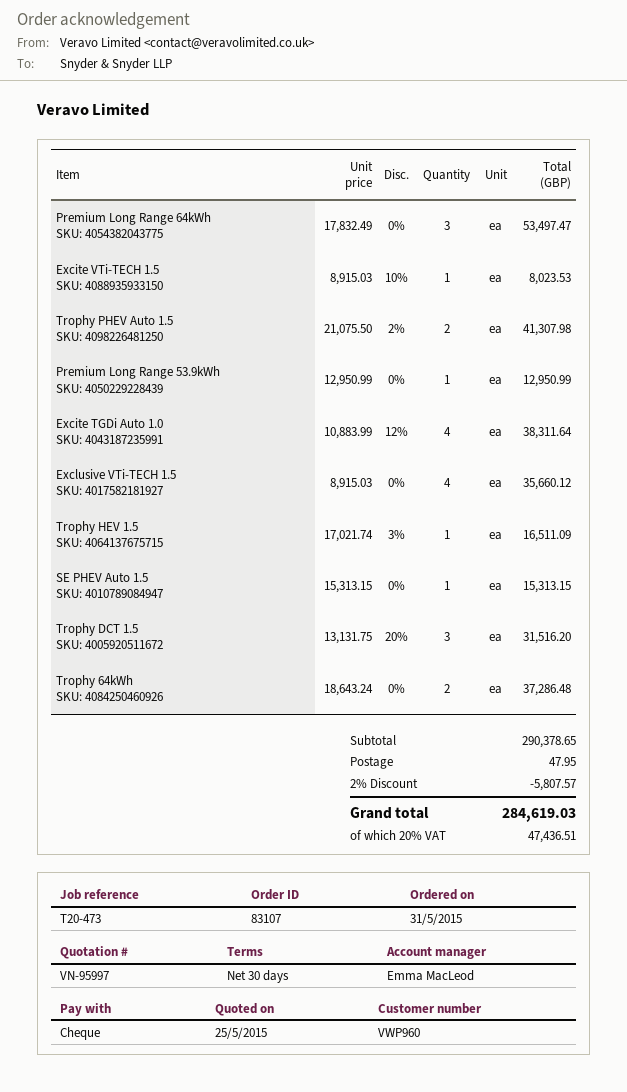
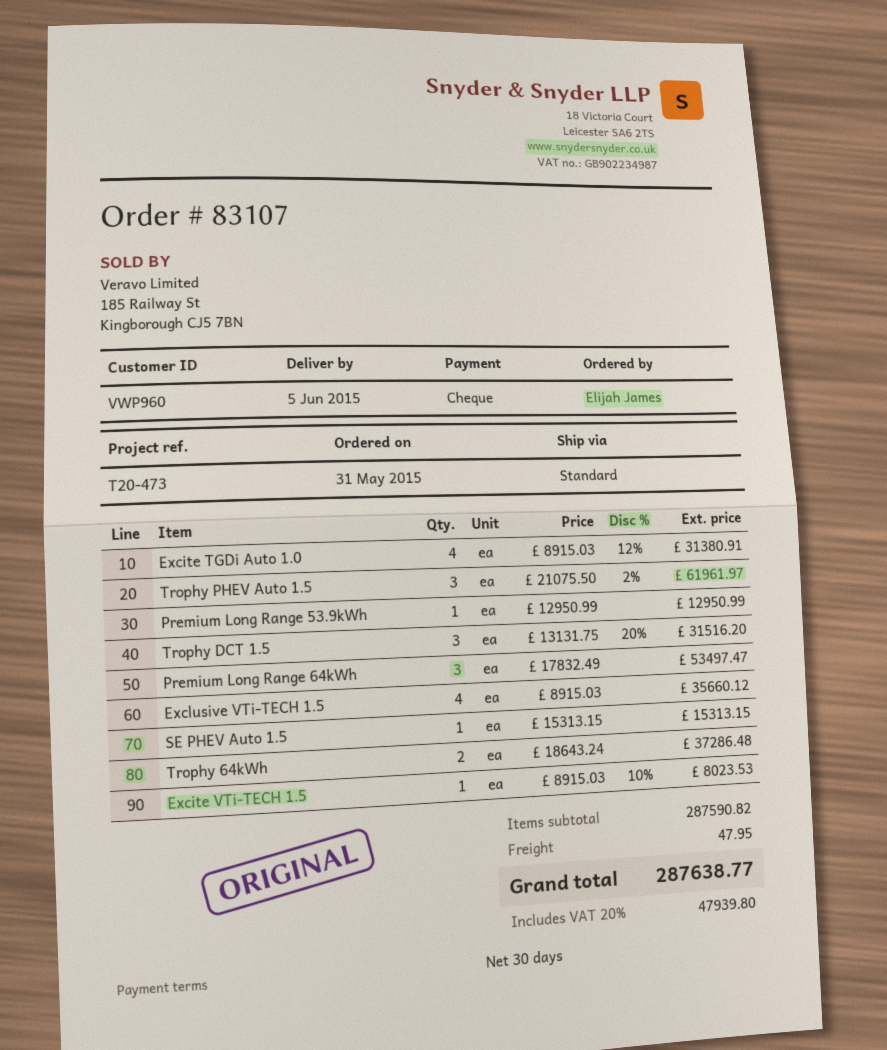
Trophy PHEV Auto 1.5: 2 x 21075.50 - 2% = 41307.98 -> 3 x 21075.50 - 2% = 61961.97
Excite TGDi Auto 1.0: 4 x 10883.99 - 12% = 38311.64 -> 4 x 8915.03 - 12% = 31380.91
Trophy HEV 1.5: 1 x 17021.74 - 3% = 16511.09 -> none
subtotal: 290378.65 -> 287590.82
discount: 2% = 5807.57 -> none
tax: 20% = 47436.51 -> 20% = 47939.80
total: 284619.03 -> 287638.77

